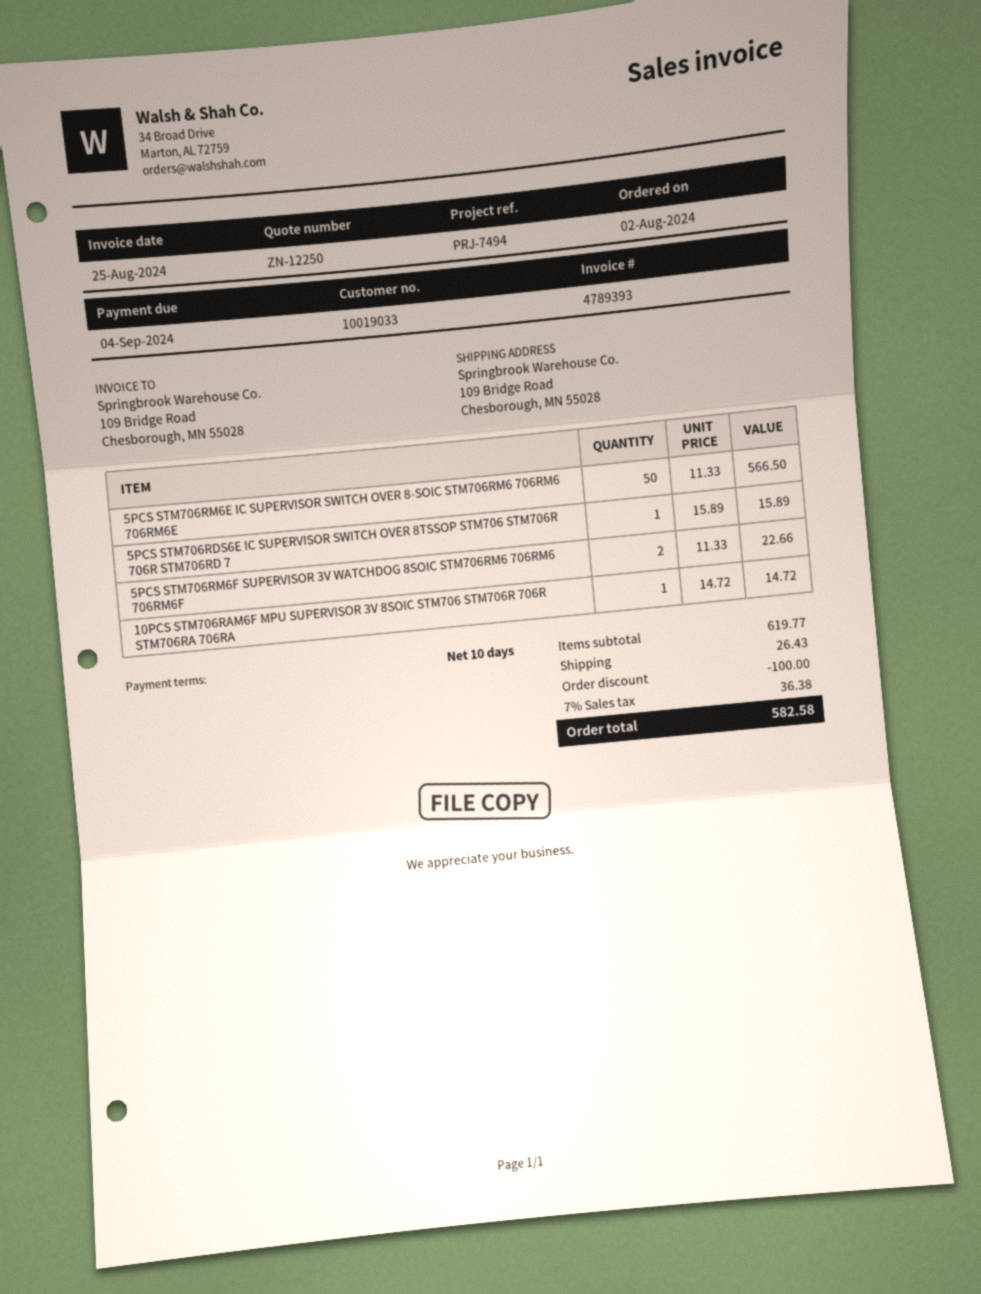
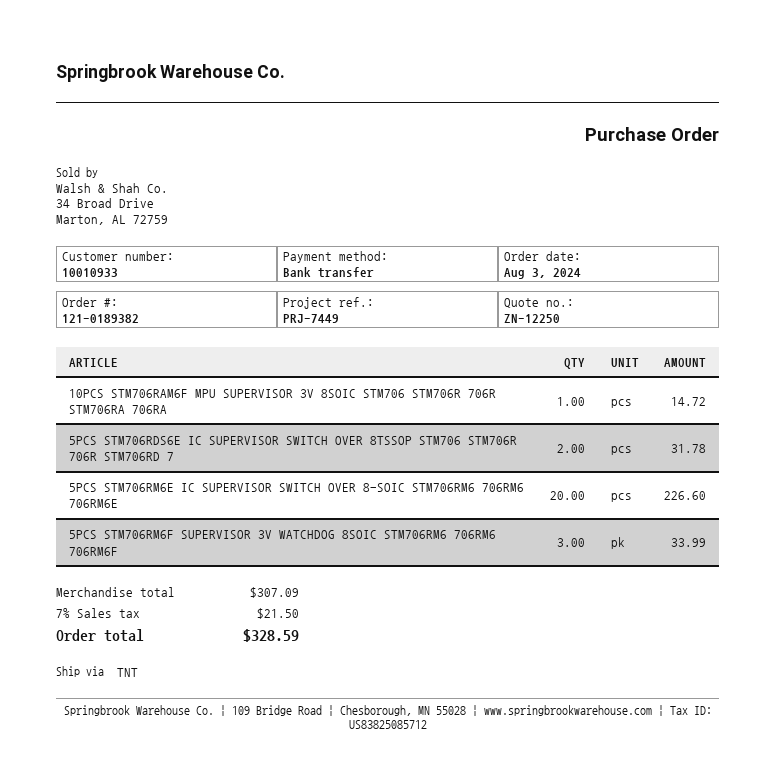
order date: 2024-08-02 -> 2024-08-03
customer number: 10019033 -> 10010933
reference: PRJ-7494 -> PRJ-7449
5PCS STM706RM6E IC SUPERVISOR SWITCH OVER 8-SOIC STM706RM6 706RM6 706RM6E: 50 for 566.50 -> 20 for 226.60
5PCS STM706RDS6E IC SUPERVISOR SWITCH OVER 8TSSOP STM706 STM706R 706R STM706RD 7: 1 for 15.89 -> 2 for 31.78
5PCS STM706RM6F SUPERVISOR 3V WATCHDOG 8SOIC STM706RM6 706RM6 706RM6F: 2 for 22.66 -> 3 for 33.99
subtotal: 619.77 -> 307.09
discount: 100.00 -> none
shipping: 26.43 -> none
tax: 7% = 36.38 -> 7% = 21.50
total: 582.58 -> 328.59

